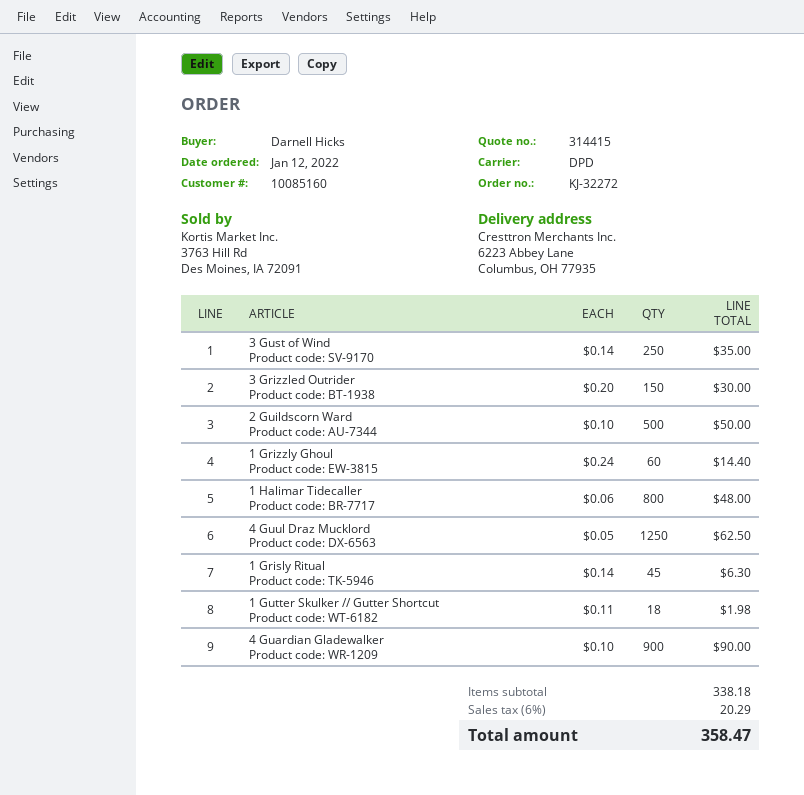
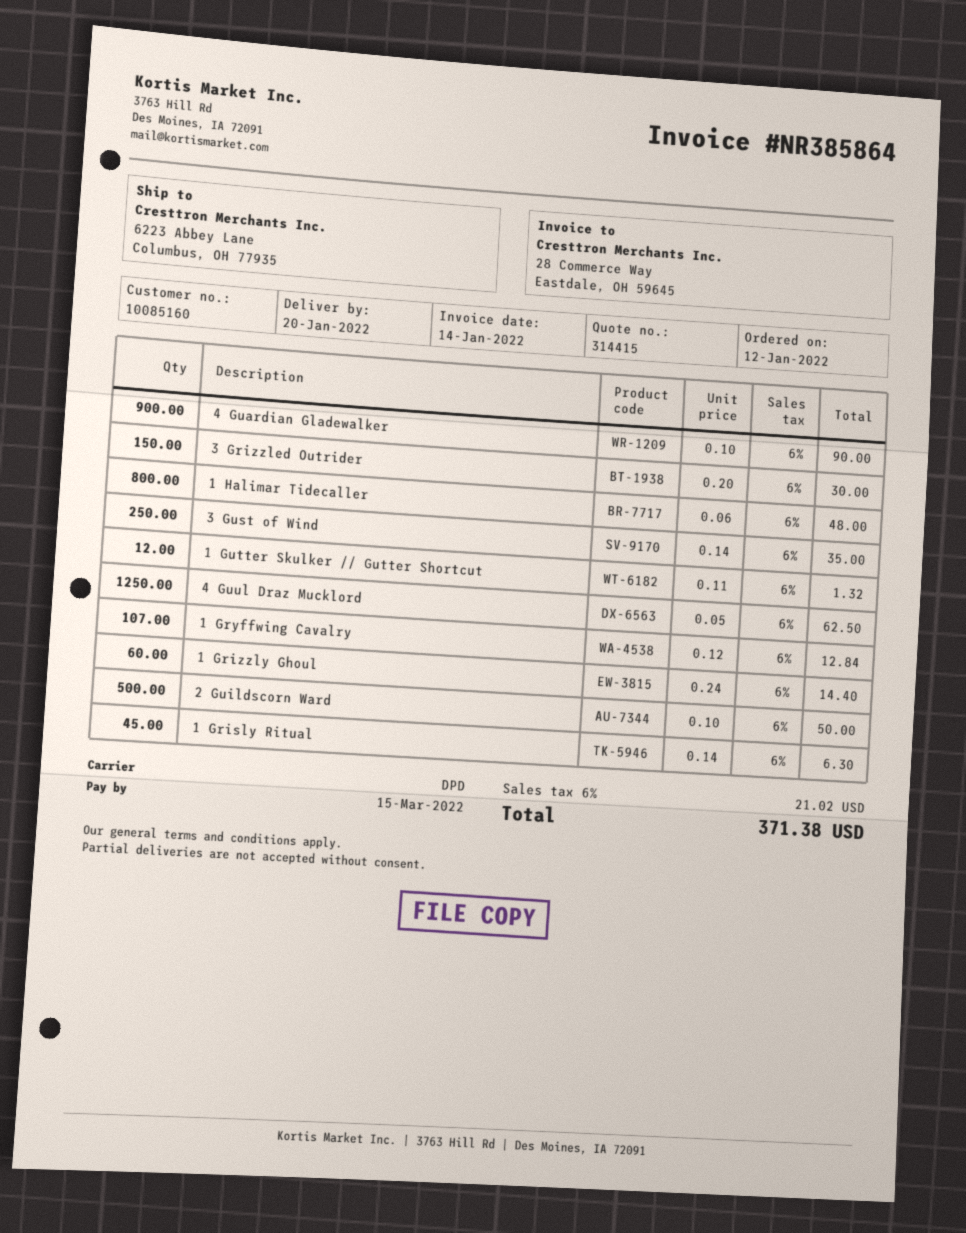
1 Gutter Skulker // Gutter Shortcut: 18 x 0.11 = 1.98 -> 12 x 0.11 = 1.32
1 Gryffwing Cavalry: none -> 107 x 0.12 = 12.84
tax: 6% = 20.29 -> 6% = 21.02
total: 358.47 -> 371.38

